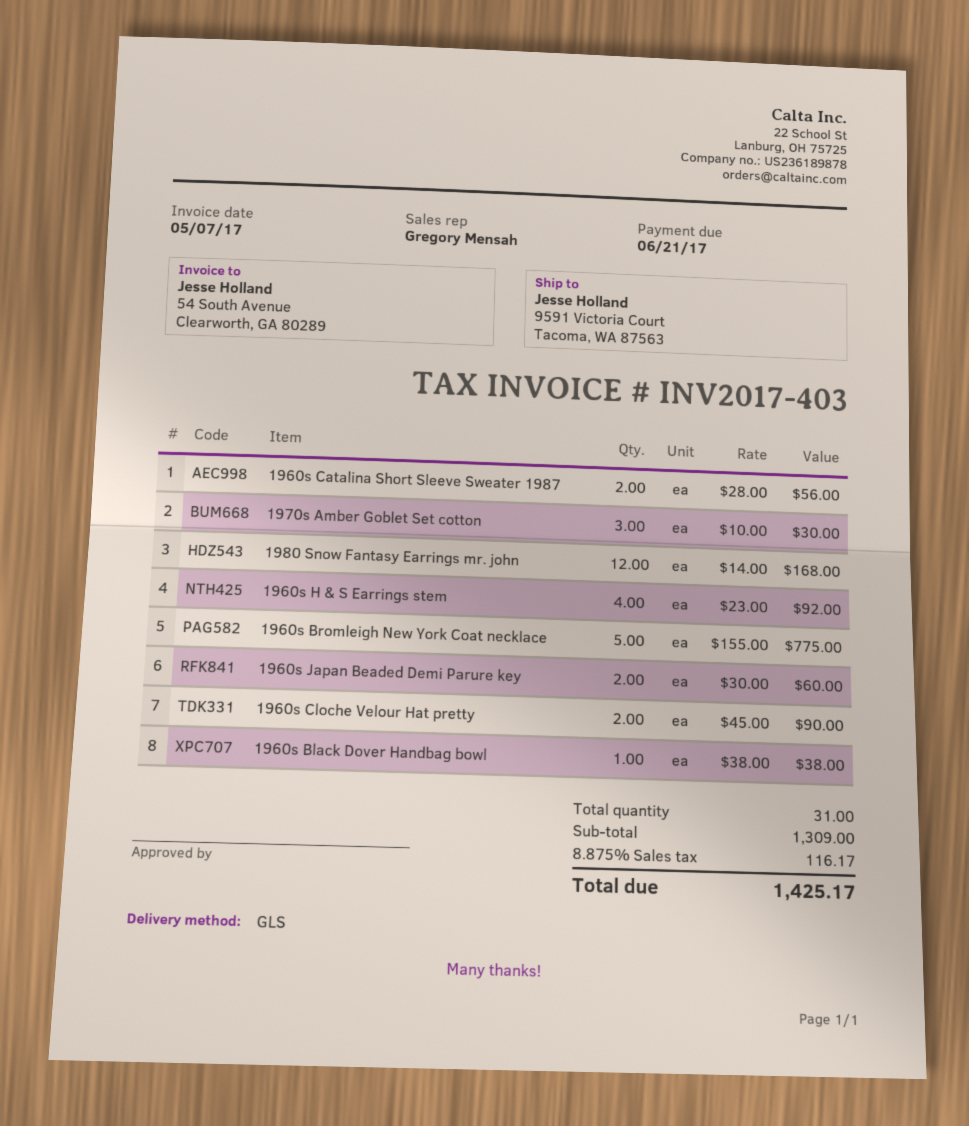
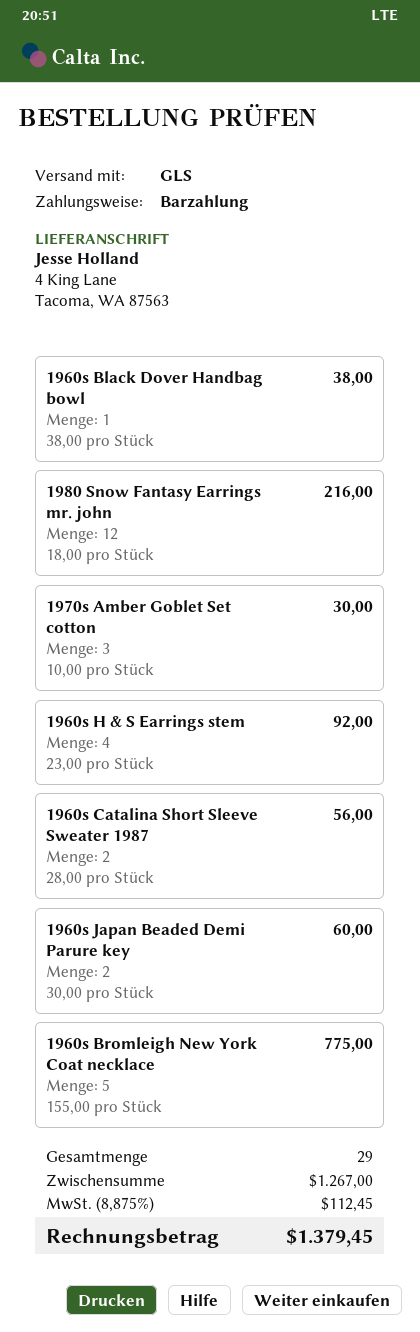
ship to: 9591 Victoria Court, Tacoma, WA 87563 -> 4 King Lane, Tacoma, WA 87563
1980 Snow Fantasy Earrings mr. john: 12 x 14.00 = 168.00 -> 12 x 18.00 = 216.00
1960s Cloche Velour Hat pretty: 2 x 45.00 = 90.00 -> none
total quantity: 31 -> 29
subtotal: 1309.00 -> 1267.00
tax: 8.875% = 116.17 -> 8.875% = 112.45
total: 1425.17 -> 1379.45

